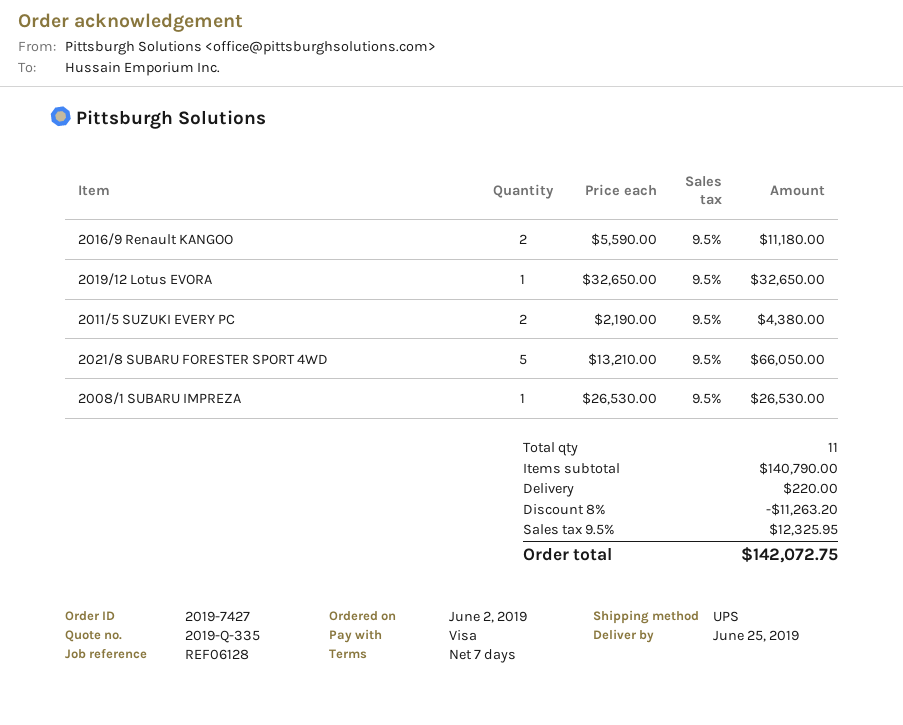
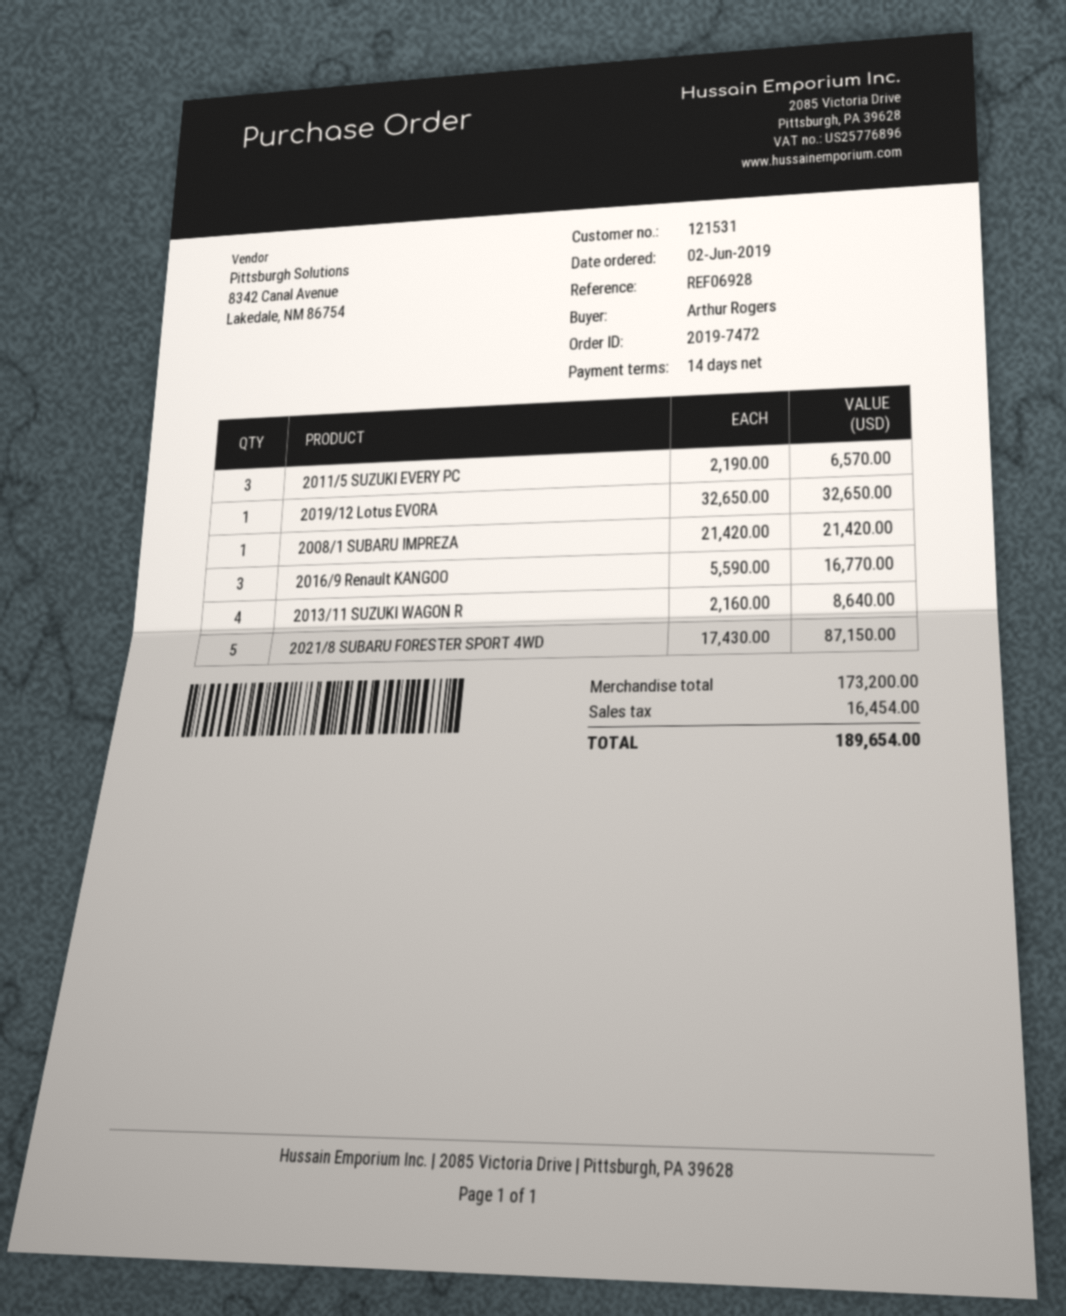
order number: 2019-7427 -> 2019-7472
payment terms: 7 days -> 14 days
reference: REF06128 -> REF06928
2016/9 Renault KANGOO: 2 x 5590.00 = 11180.00 -> 3 x 5590.00 = 16770.00
2011/5 SUZUKI EVERY PC: 2 x 2190.00 = 4380.00 -> 3 x 2190.00 = 6570.00
2021/8 SUBARU FORESTER SPORT 4WD: 5 x 13210.00 = 66050.00 -> 5 x 17430.00 = 87150.00
2008/1 SUBARU IMPREZA: 1 x 26530.00 = 26530.00 -> 1 x 21420.00 = 21420.00
2013/11 SUZUKI WAGON R: none -> 4 x 2160.00 = 8640.00
subtotal: 140790.00 -> 173200.00
discount: 8% = 11263.20 -> none
shipping: 220.00 -> none
tax: 12325.95 -> 16454.00
total: 142072.75 -> 189654.00

